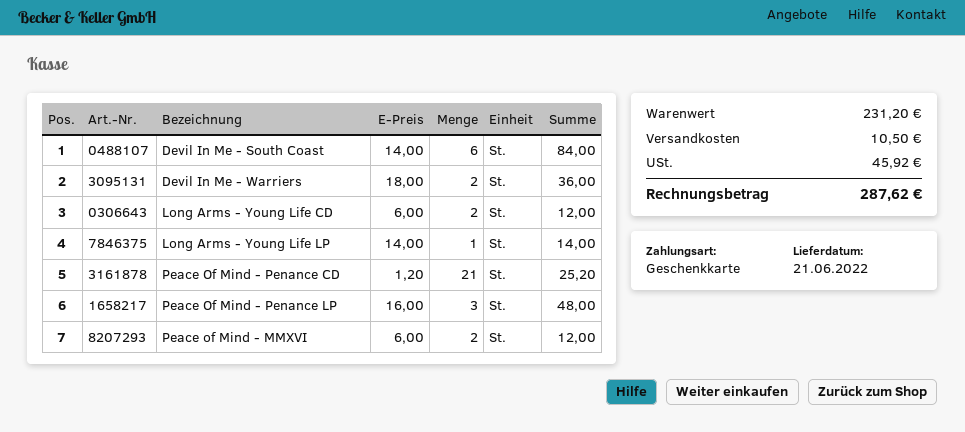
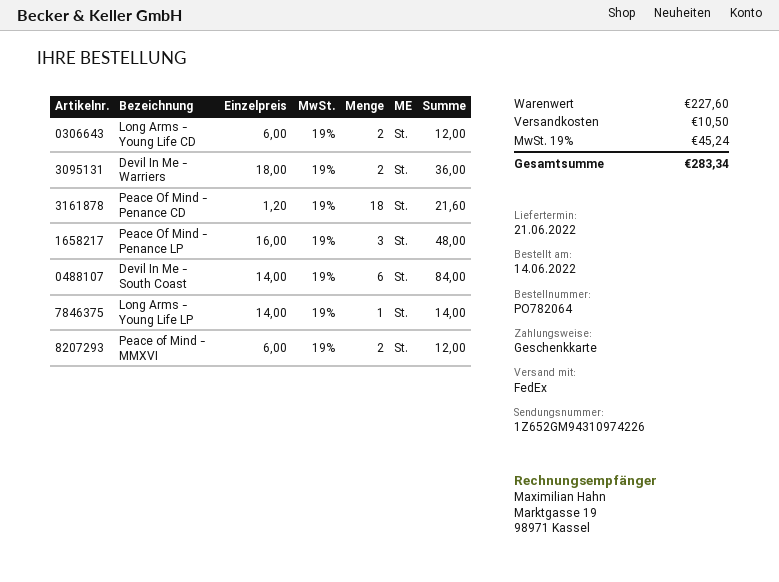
Peace Of Mind - Penance CD: 21 x 1.20 = 25.20 -> 18 x 1.20 = 21.60
subtotal: 231.20 -> 227.60
tax: 45.92 -> 45.24
total: 287.62 -> 283.34

